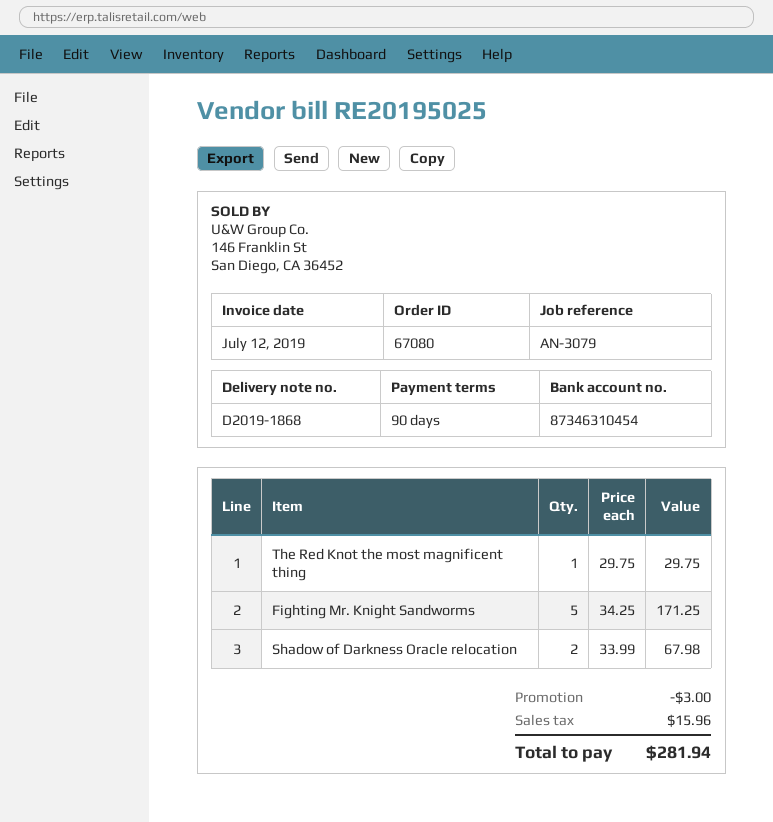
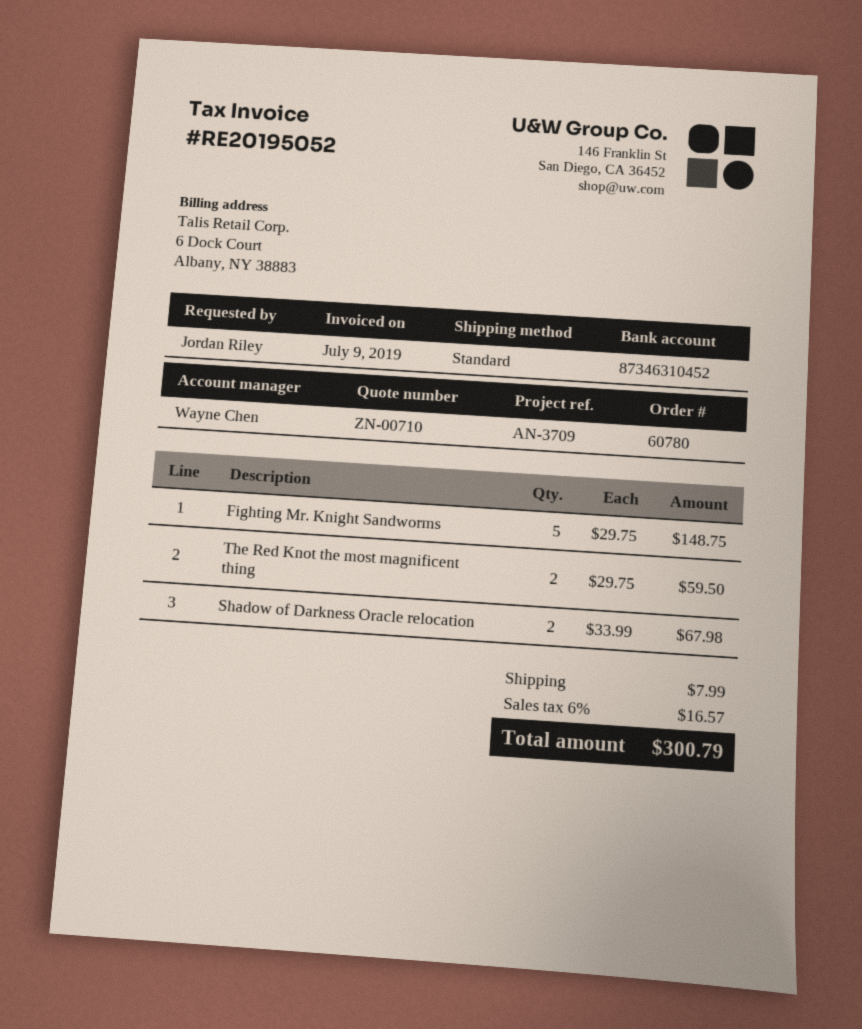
order number: 67080 -> 60780
invoice number: RE20195025 -> RE20195052
invoice date: 2019-07-12 -> 2019-07-09
reference: AN-3079 -> AN-3709
bank account: 87346310454 -> 87346310452
The Red Knot the most magnificent thing: 1 x 29.75 = 29.75 -> 2 x 29.75 = 59.50
Fighting Mr. Knight Sandworms: 5 x 34.25 = 171.25 -> 5 x 29.75 = 148.75
discount: 3.00 -> none
shipping: none -> 7.99
tax: 15.96 -> 16.57
total: 281.94 -> 300.79

